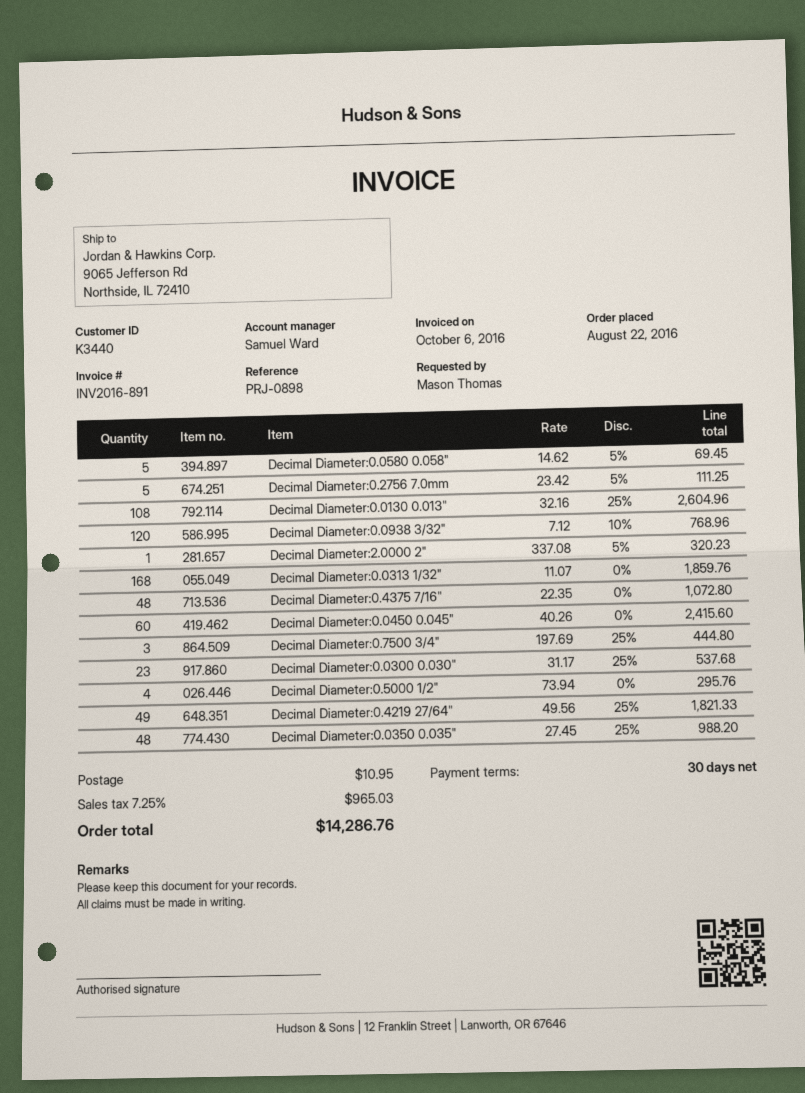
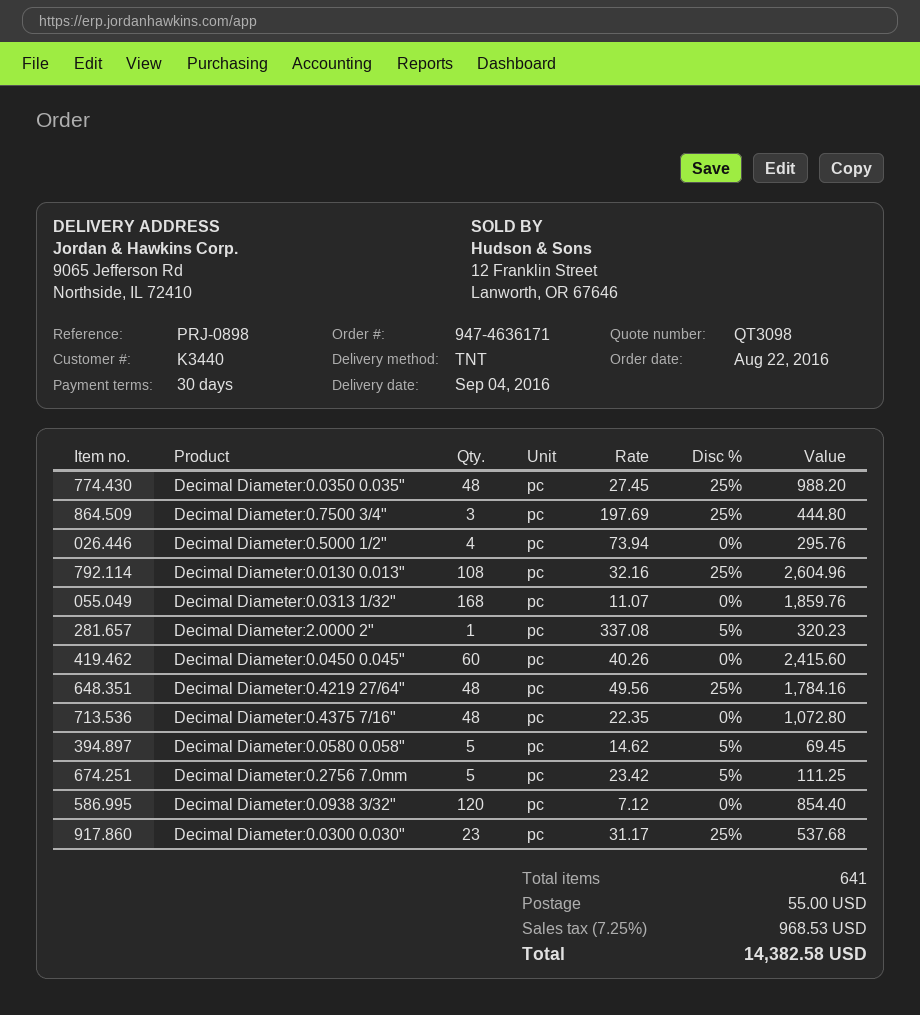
Decimal Diameter:0.0938 3/32": 120 x 7.12 - 10% = 768.96 -> 120 x 7.12 = 854.40
Decimal Diameter:0.4219 27/64": 49 x 49.56 - 25% = 1821.33 -> 48 x 49.56 - 25% = 1784.16
shipping: 10.95 -> 55.00
tax: 7.25% = 965.03 -> 7.25% = 968.53
total: 14286.76 -> 14382.58

